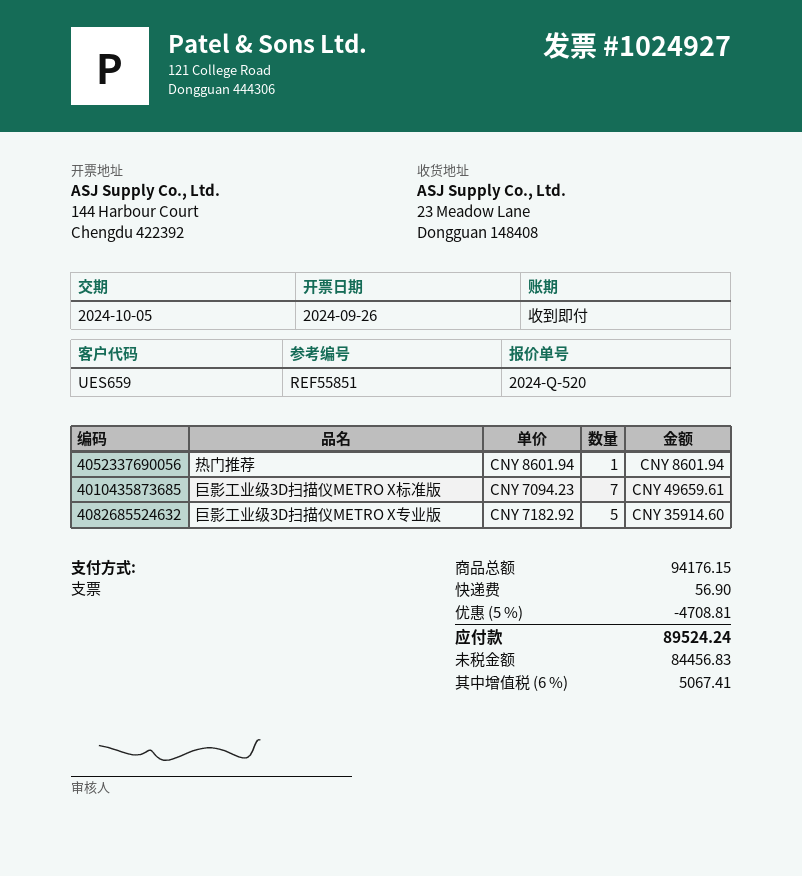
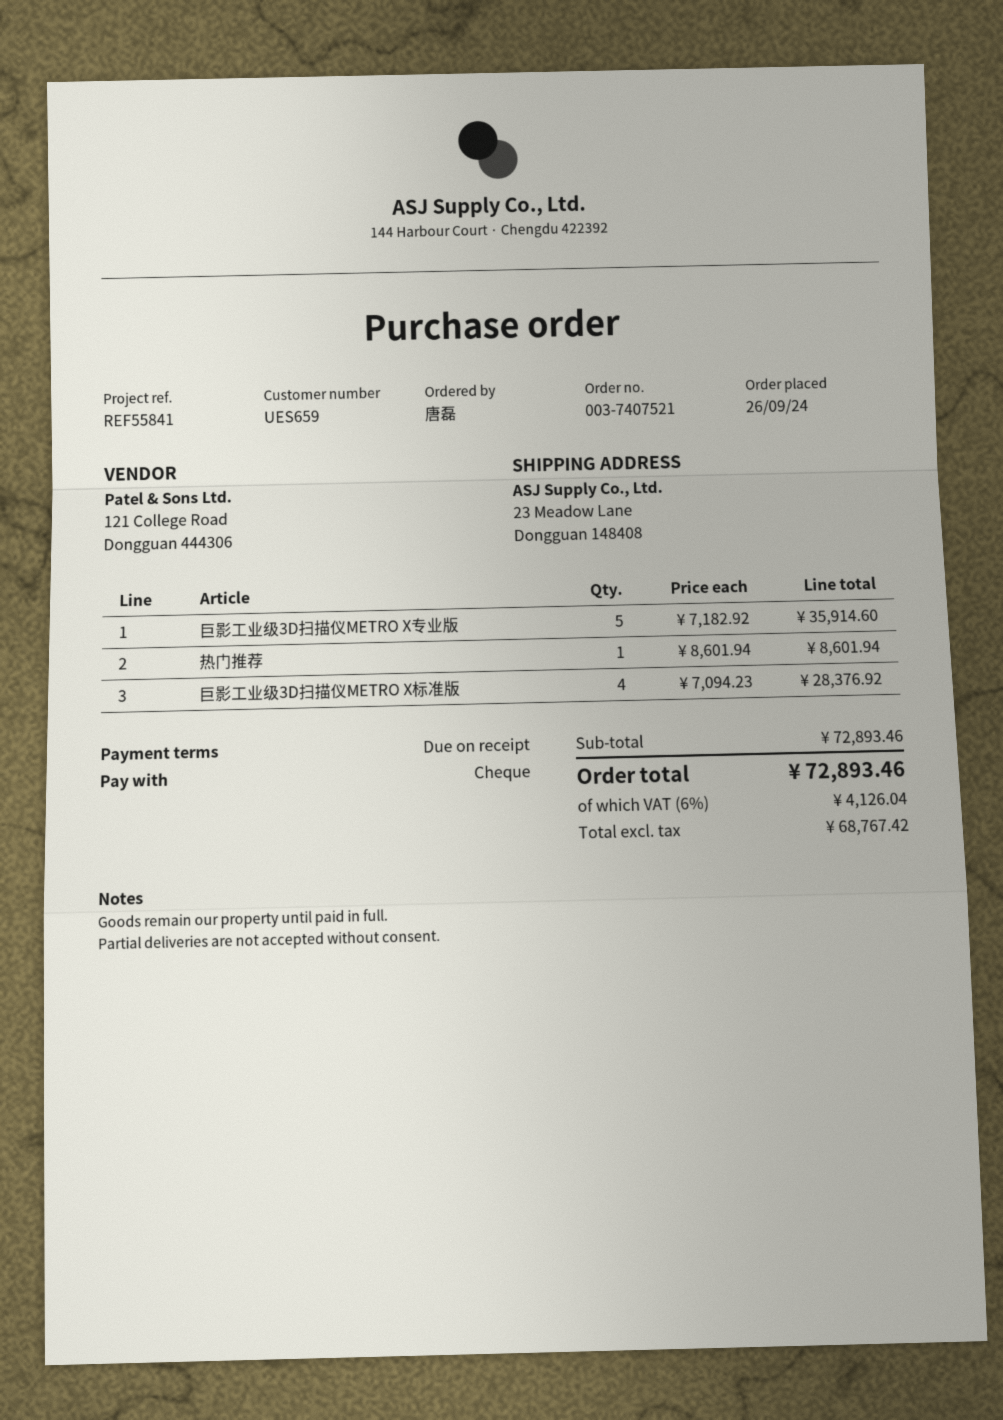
reference: REF55851 -> REF55841
巨影工业级3D扫描仪METRO X标准版: 7 x 7094.23 = 49659.61 -> 4 x 7094.23 = 28376.92
subtotal: 94176.15 -> 72893.46
discount: 5% = 4708.81 -> none
shipping: 56.90 -> none
net: 84456.83 -> 68767.42
tax: 6% = 5067.41 -> 6% = 4126.04
total: 89524.24 -> 72893.46

